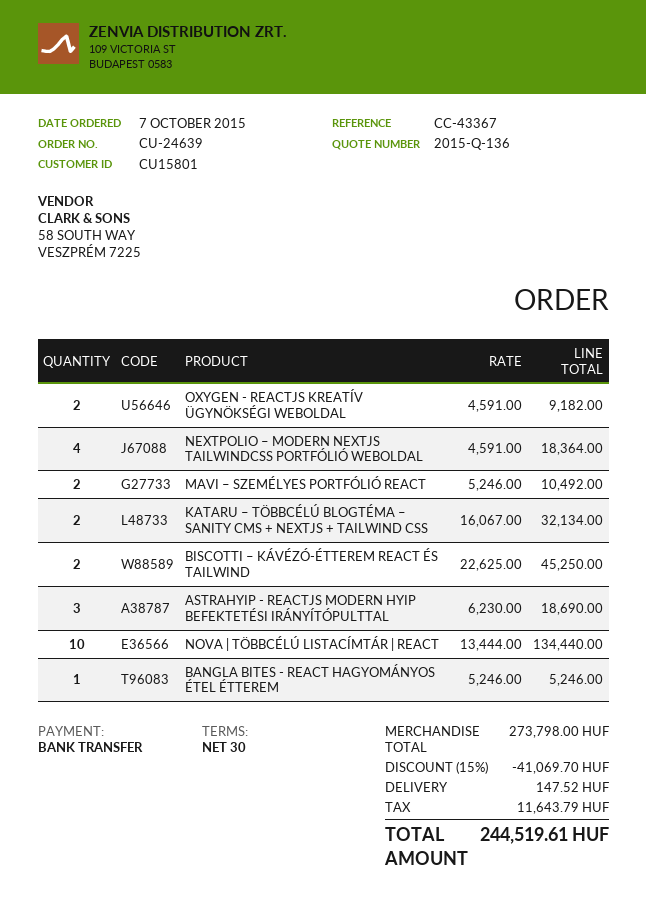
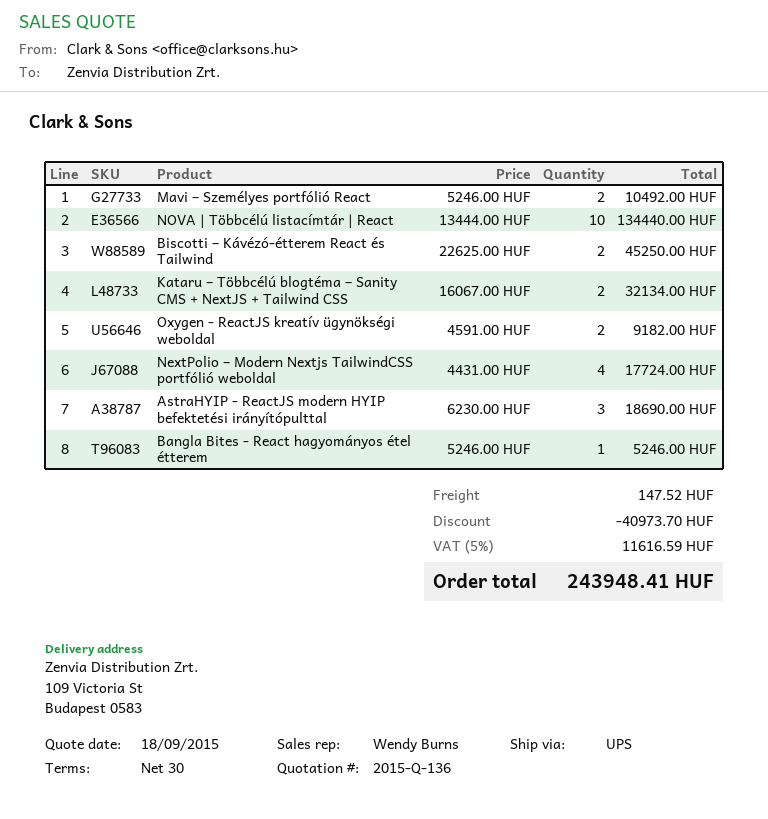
NEXTPOLIO – MODERN NEXTJS TAILWINDCSS PORTFÓLIÓ WEBOLDAL: 4 x 4591.00 = 18364.00 -> 4 x 4431.00 = 17724.00
discount: 41069.70 -> 40973.70
tax: 11643.79 -> 11616.59
total: 244519.61 -> 243948.41

